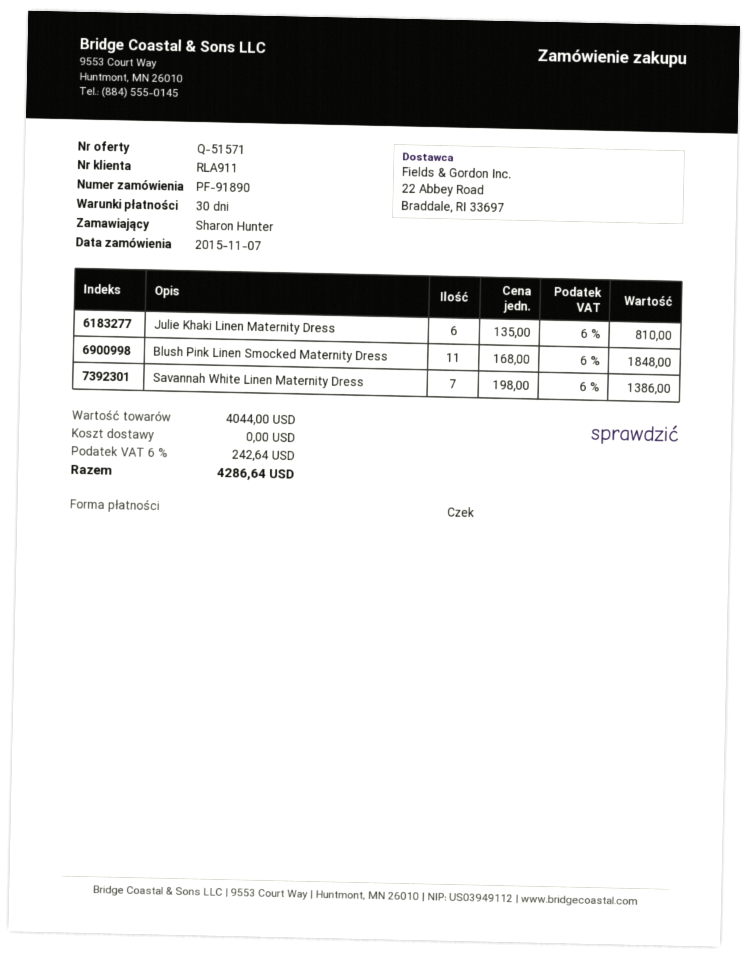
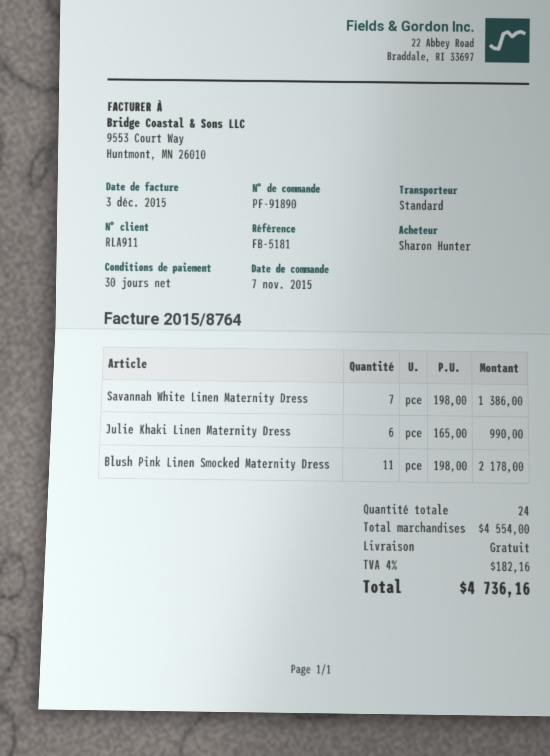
Julie Khaki Linen Maternity Dress: 6 x 135.00 = 810.00 -> 6 x 165.00 = 990.00
Blush Pink Linen Smocked Maternity Dress: 11 x 168.00 = 1848.00 -> 11 x 198.00 = 2178.00
subtotal: 4044.00 -> 4554.00
tax: 6% = 242.64 -> 4% = 182.16
total: 4286.64 -> 4736.16

